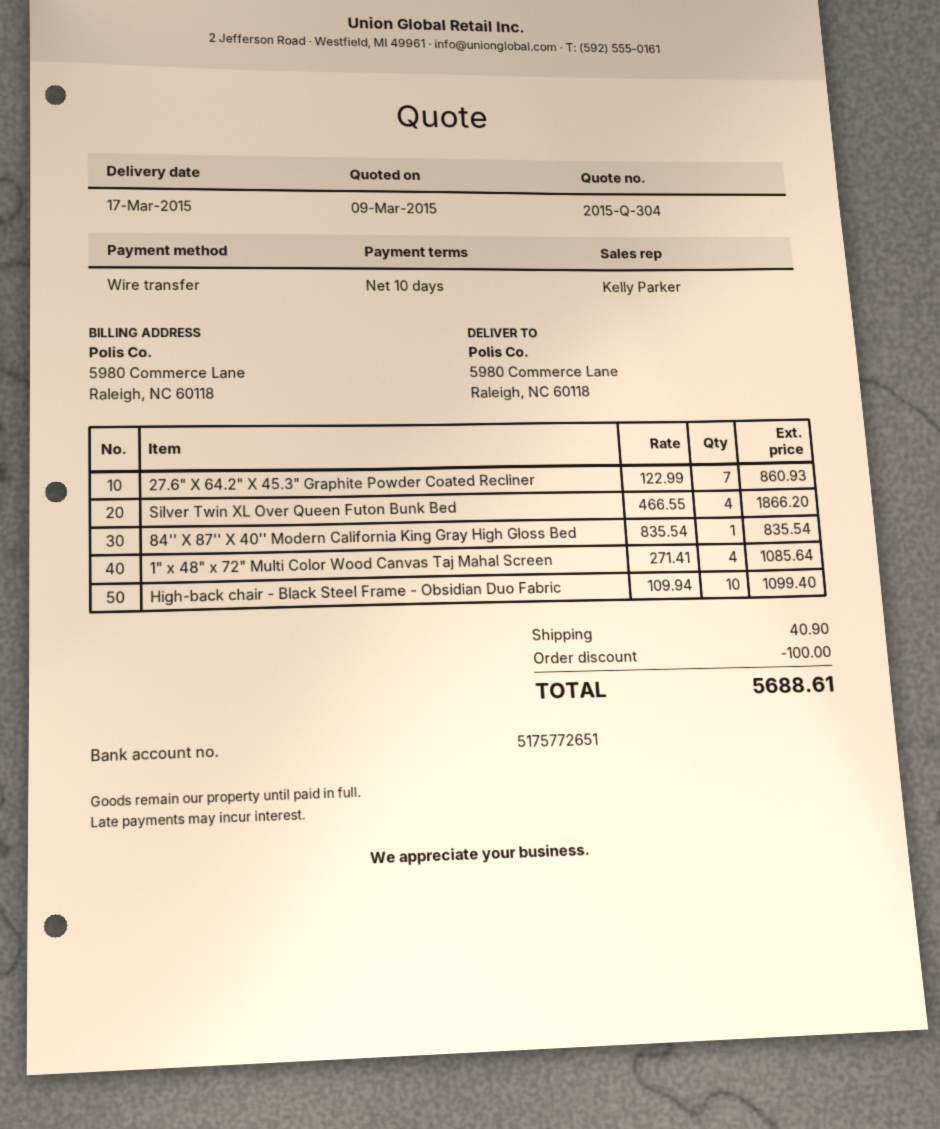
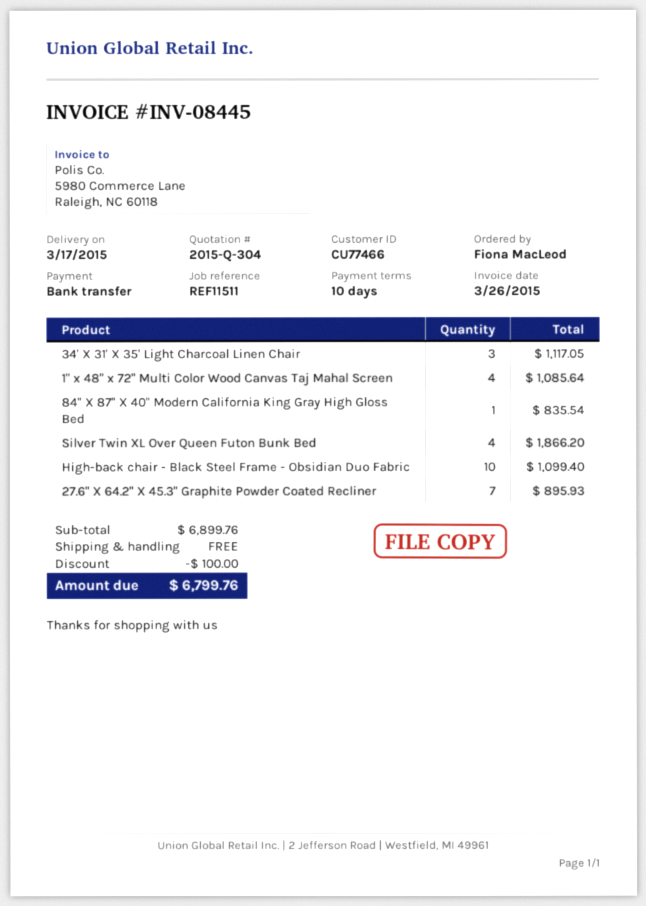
27.6" X 64.2" X 45.3" Graphite Powder Coated Recliner: 7 for 860.93 -> 7 for 895.93
34' X 31' X 35' Light Charcoal Linen Chair: none -> 3 for 1117.05
shipping: 40.90 -> 0.00
total: 5688.61 -> 6799.76

